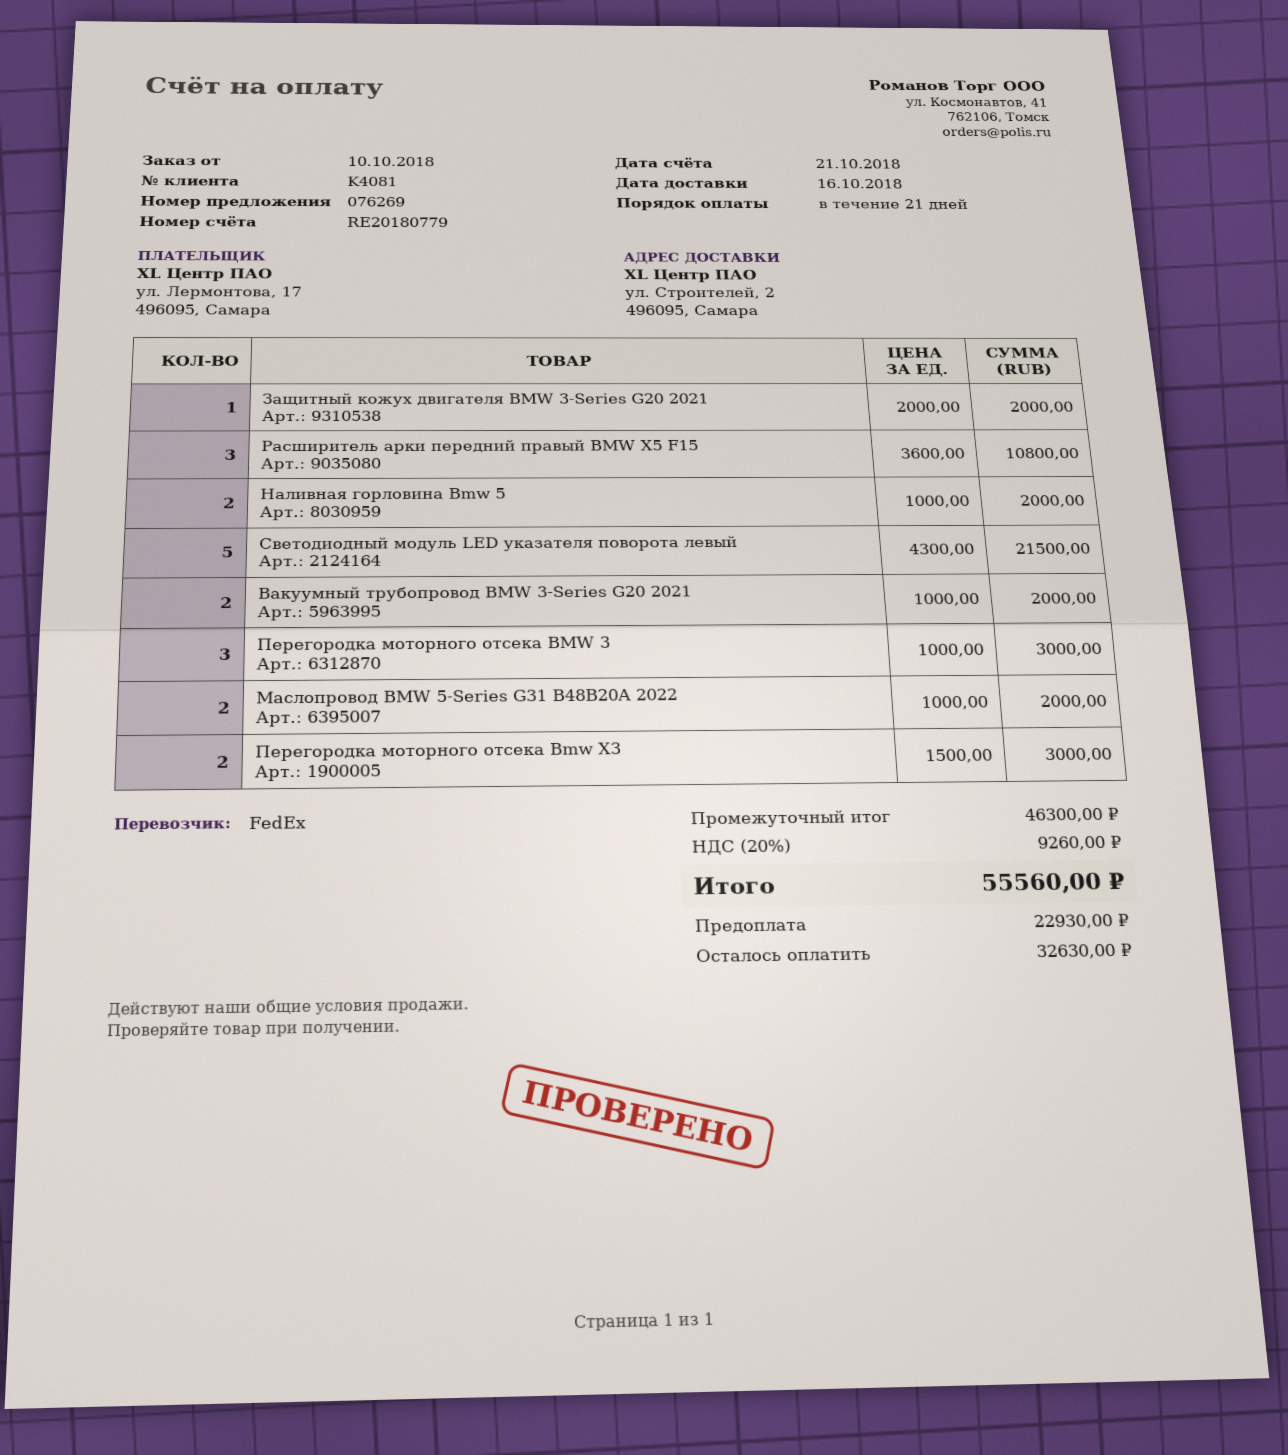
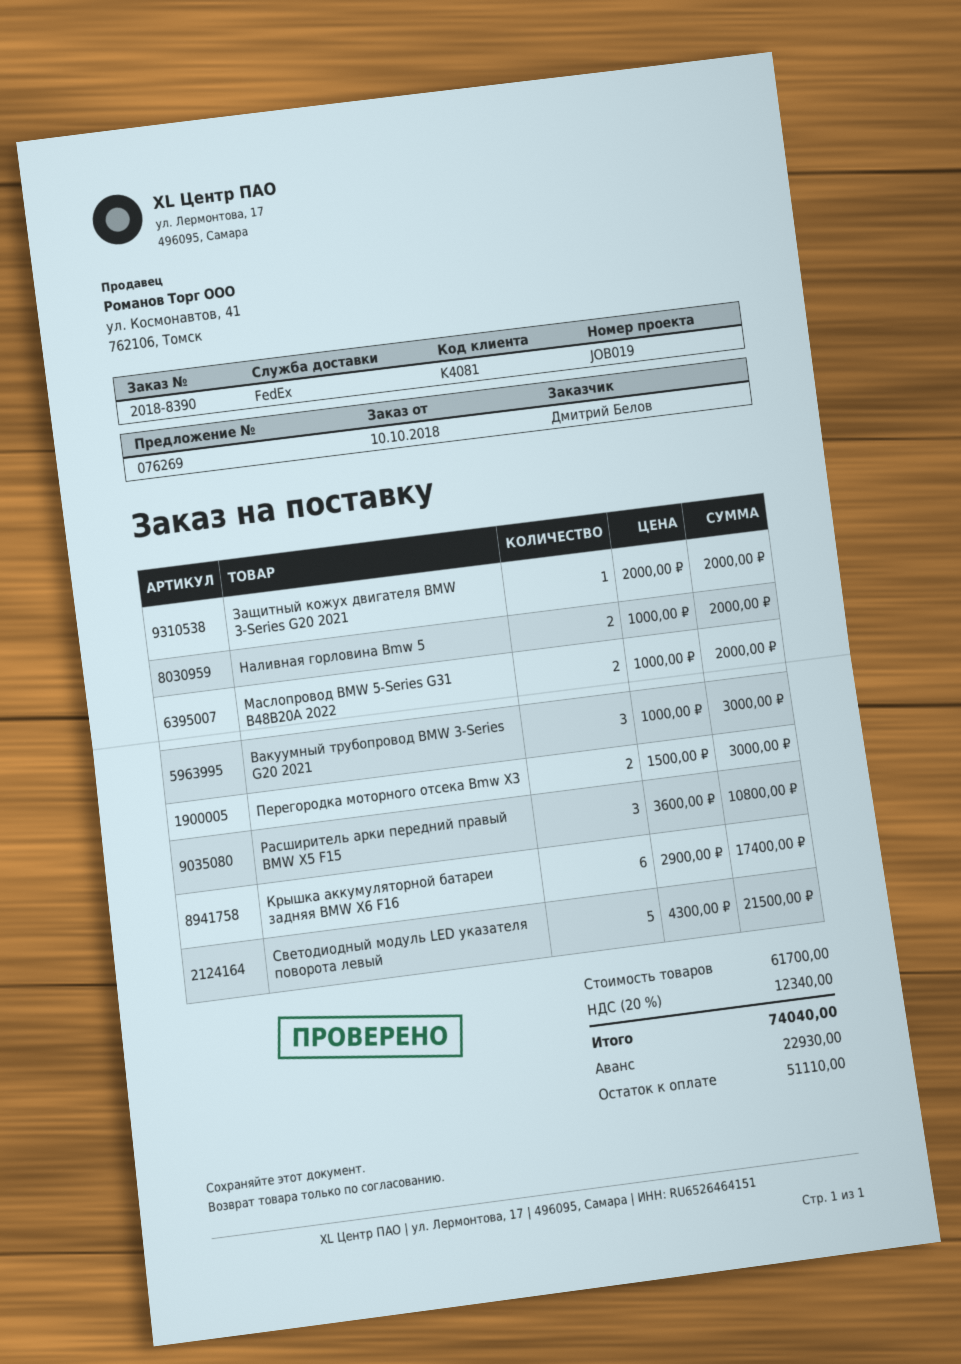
Вакуумный трубопровод BMW 3-Series G20 2021: 2 x 1000.00 = 2000.00 -> 3 x 1000.00 = 3000.00
Перегородка моторного отсека BMW 3: 3 x 1000.00 = 3000.00 -> none
Крышка аккумуляторной батареи задняя BMW X6 F16: none -> 6 x 2900.00 = 17400.00
subtotal: 46300.00 -> 61700.00
tax: 20% = 9260.00 -> 20% = 12340.00
total: 55560.00 -> 74040.00
balance: 32630.00 -> 51110.00

